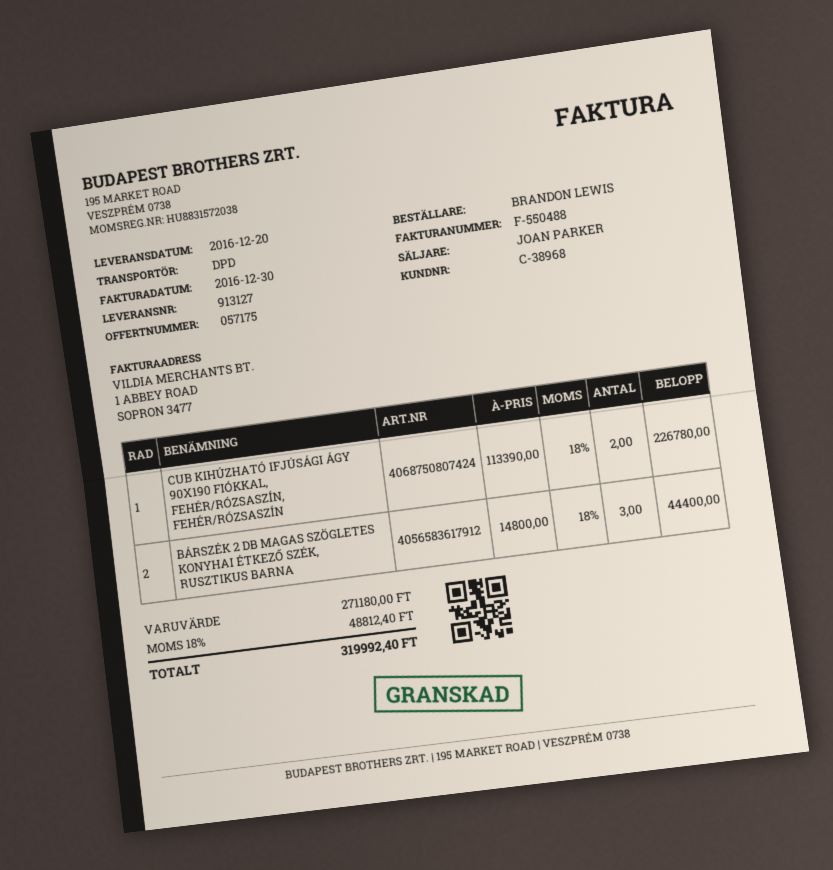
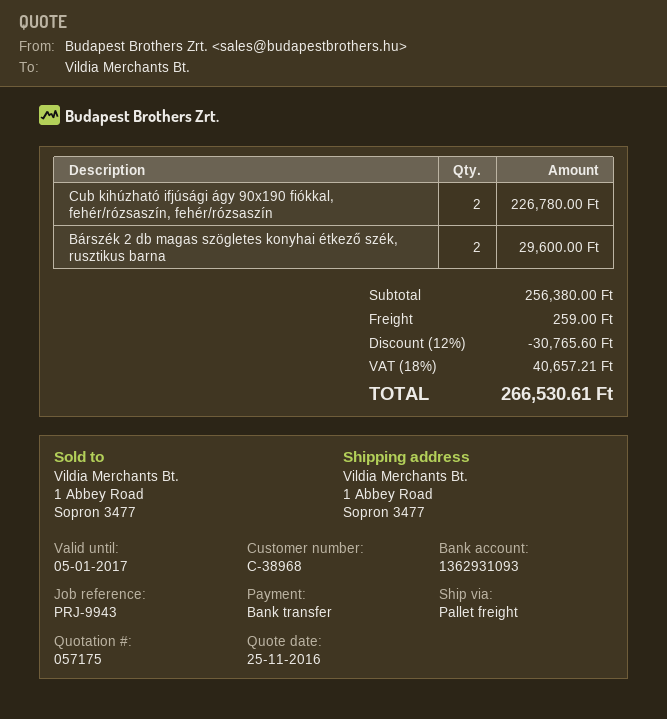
shipping method: DPD -> pallet freight
BÁRSZÉK 2 DB MAGAS SZÖGLETES KONYHAI ÉTKEZŐ SZÉK, RUSZTIKUS BARNA: 3 for 44400.00 -> 2 for 29600.00
subtotal: 271180.00 -> 256380.00
discount: none -> 12% = 30765.60
shipping: none -> 259.00
tax: 18% = 48812.40 -> 18% = 40657.21
total: 319992.40 -> 266530.61

